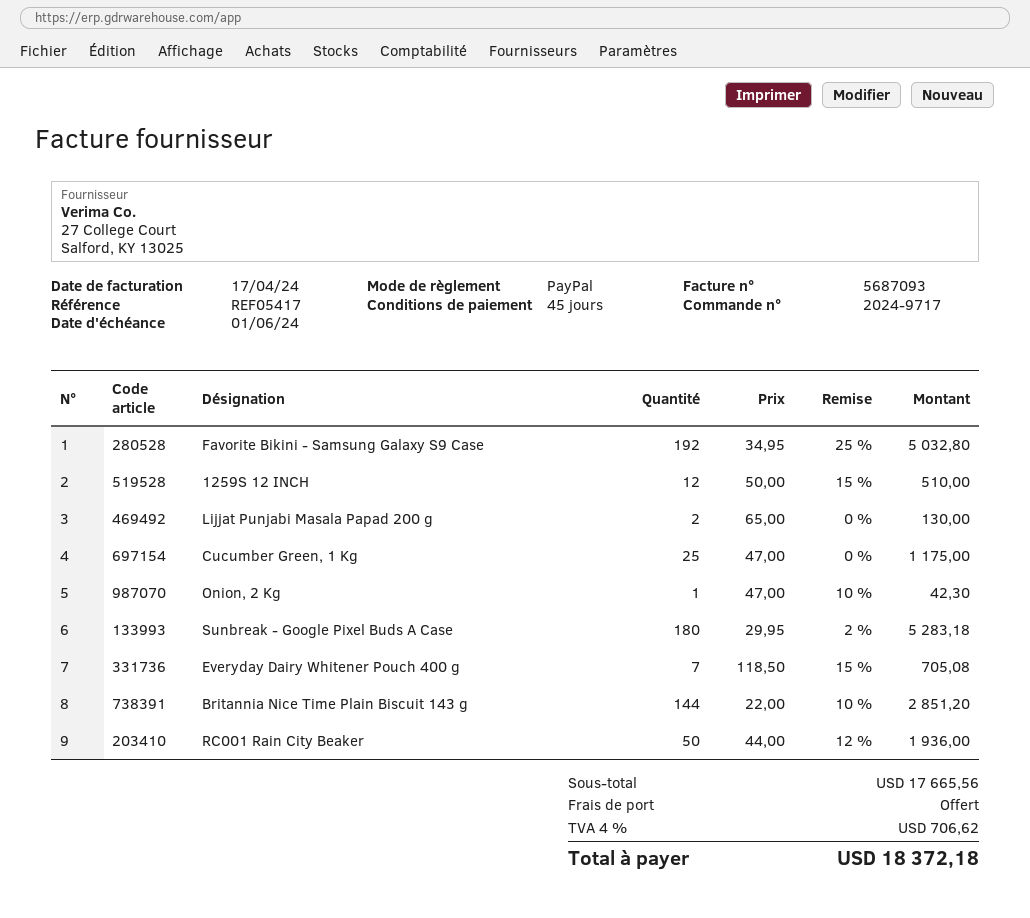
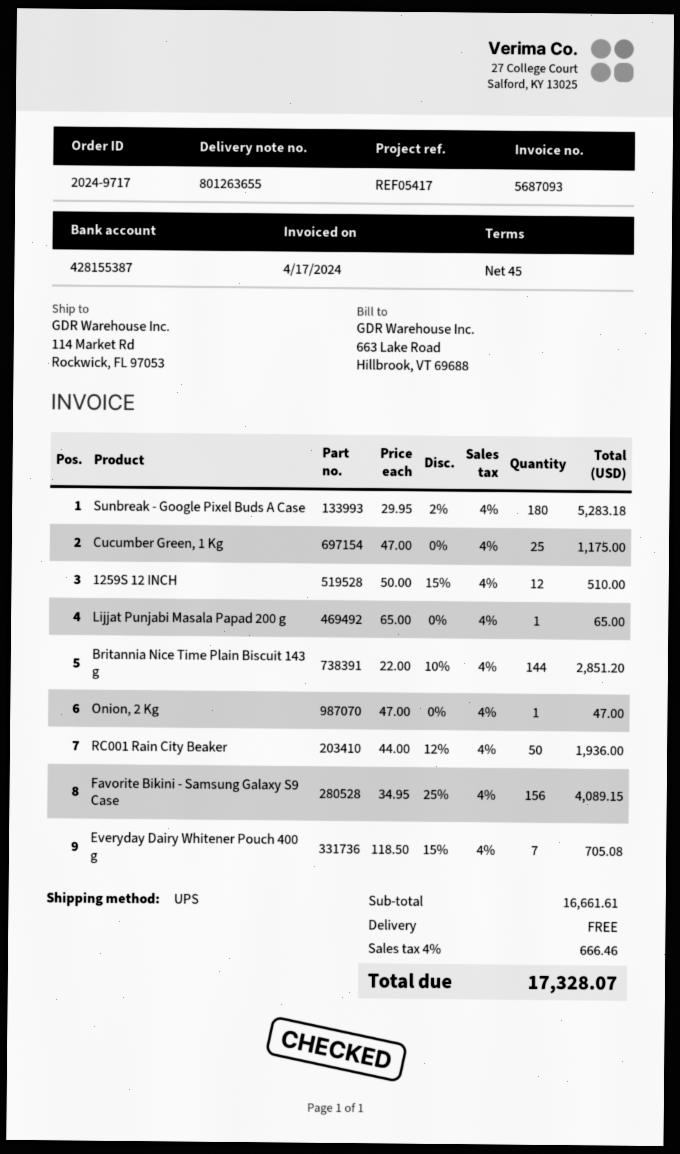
Favorite Bikini - Samsung Galaxy S9 Case: 192 x 34.95 - 25% = 5032.80 -> 156 x 34.95 - 25% = 4089.15
Lijjat Punjabi Masala Papad 200 g: 2 x 65.00 = 130.00 -> 1 x 65.00 = 65.00
Onion, 2 Kg: 1 x 47.00 - 10% = 42.30 -> 1 x 47.00 = 47.00
subtotal: 17665.56 -> 16661.61
tax: 4% = 706.62 -> 4% = 666.46
total: 18372.18 -> 17328.07

